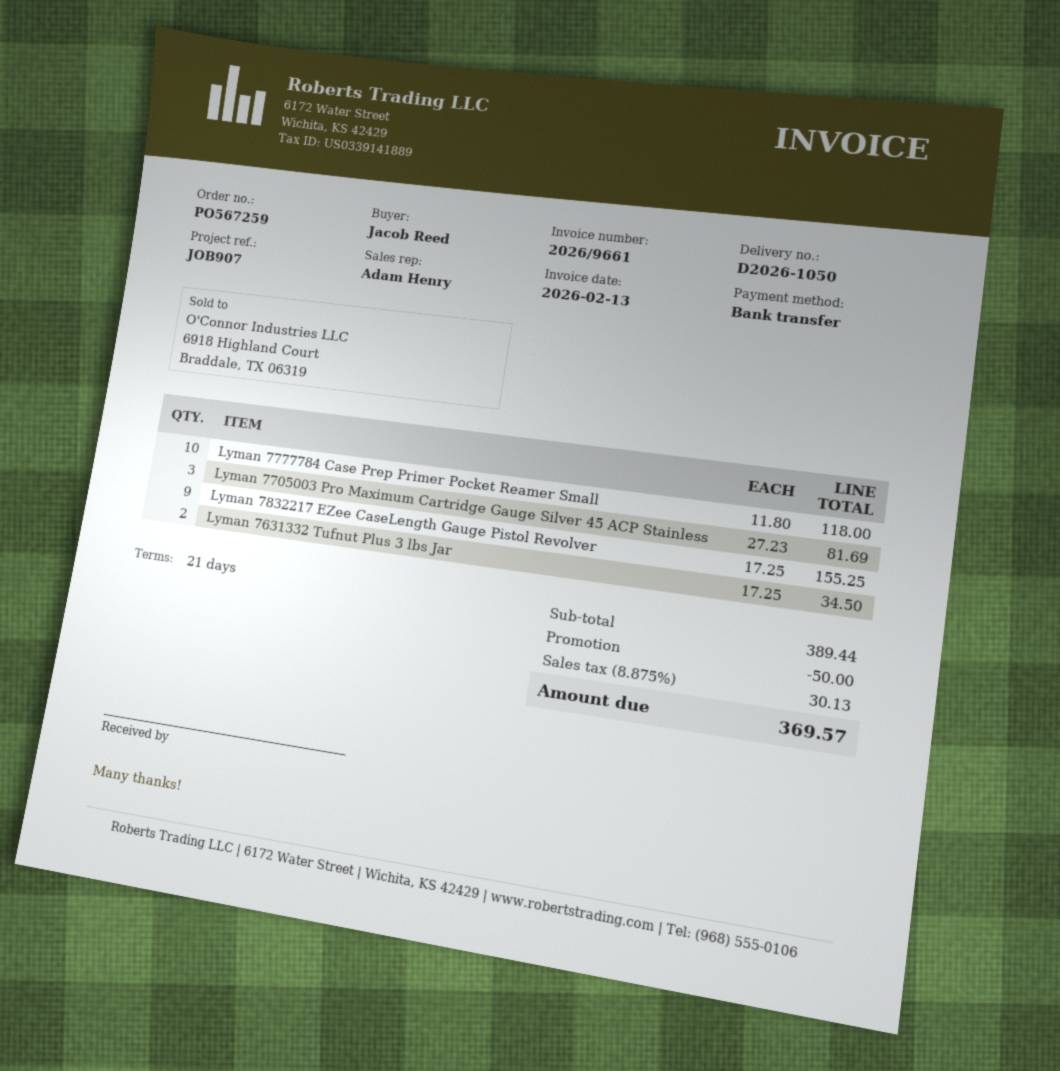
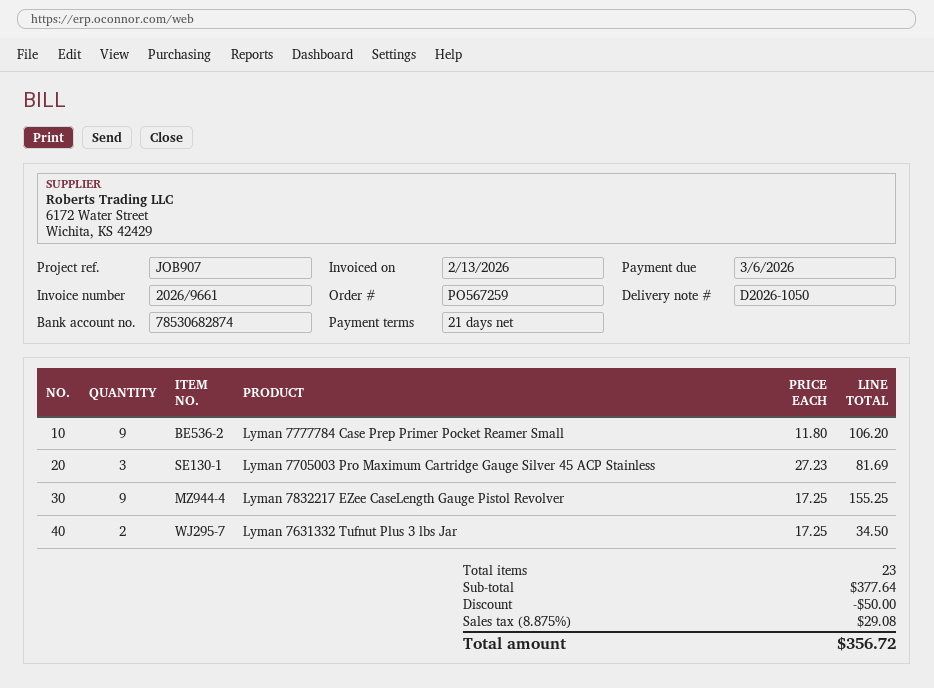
Lyman 7777784 Case Prep Primer Pocket Reamer Small: 10 x 11.80 = 118.00 -> 9 x 11.80 = 106.20
subtotal: 389.44 -> 377.64
tax: 8.875% = 30.13 -> 8.875% = 29.08
total: 369.57 -> 356.72

